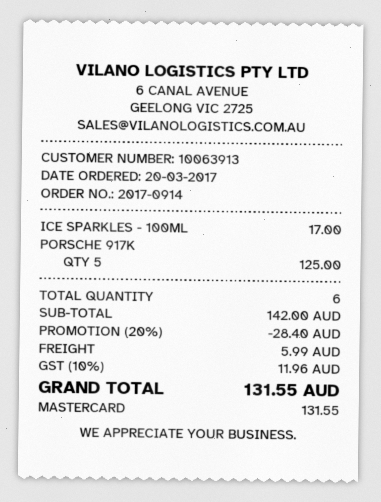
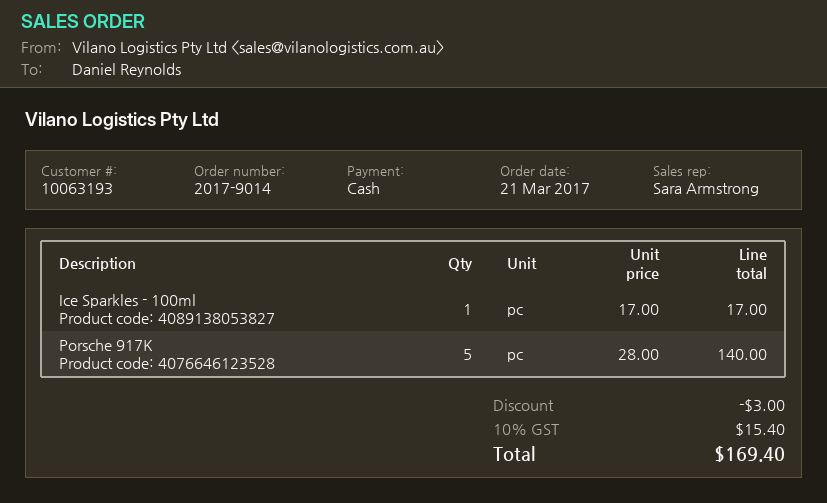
order number: 2017-0914 -> 2017-9014
order date: 2017-03-20 -> 2017-03-21
customer number: 10063913 -> 10063193
payment method: Mastercard -> cash
PORSCHE 917K: 5 for 125.00 -> 5 for 140.00
discount: 28.40 -> 3.00
shipping: 5.99 -> none
tax: 10% = 11.96 -> 10% = 15.40
total: 131.55 -> 169.40

